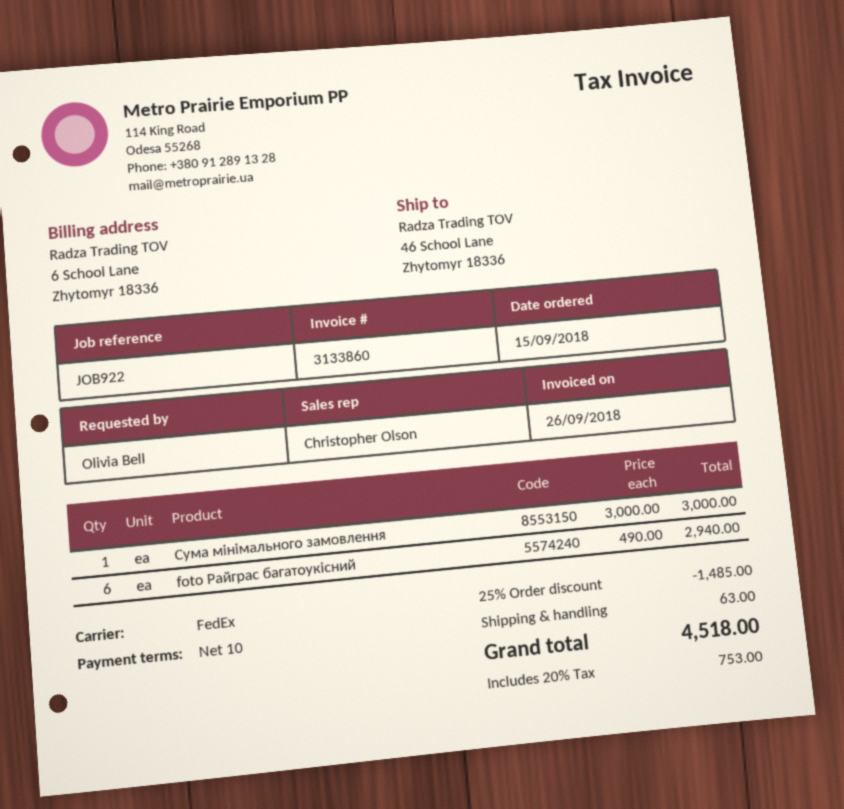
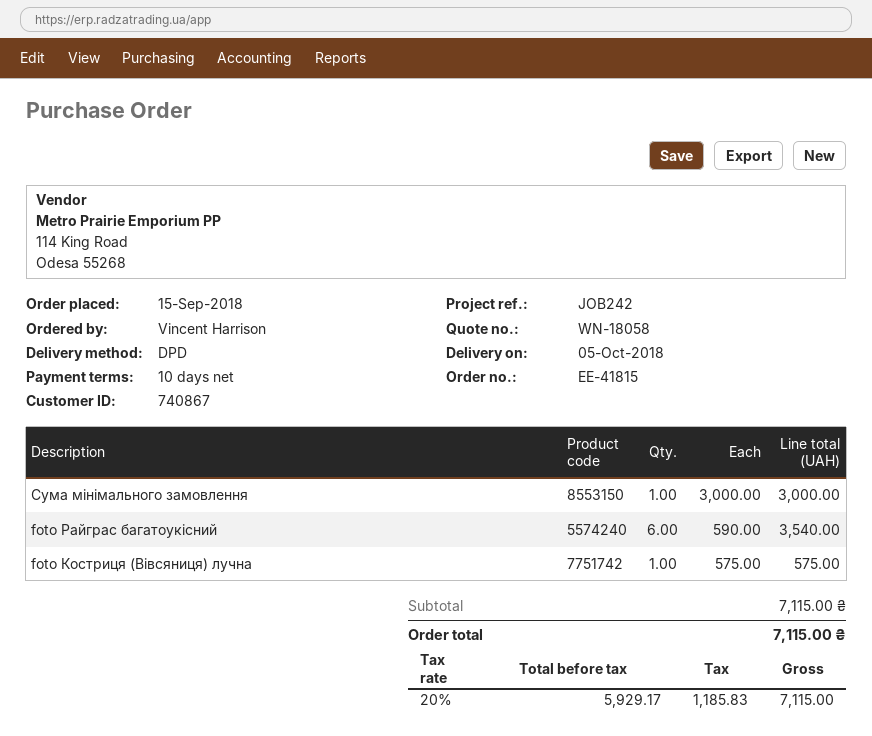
reference: JOB922 -> JOB242
ordered by: Olivia Bell -> Vincent Harrison
shipping method: FedEx -> DPD
foto Райграс багатоукісний: 6 x 490.00 = 2940.00 -> 6 x 590.00 = 3540.00
foto Костриця (Вівсяниця) лучна: none -> 1 x 575.00 = 575.00
discount: 25% = 1485.00 -> none
shipping: 63.00 -> none
tax: 20% = 753.00 -> 20% = 1185.83
total: 4518.00 -> 7115.00

